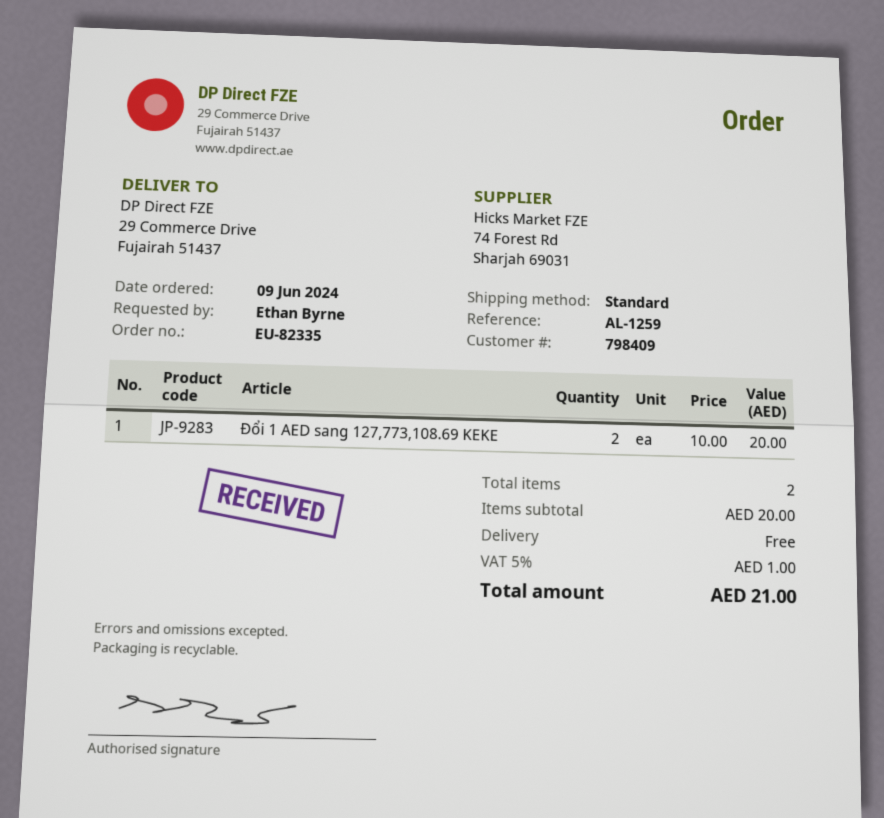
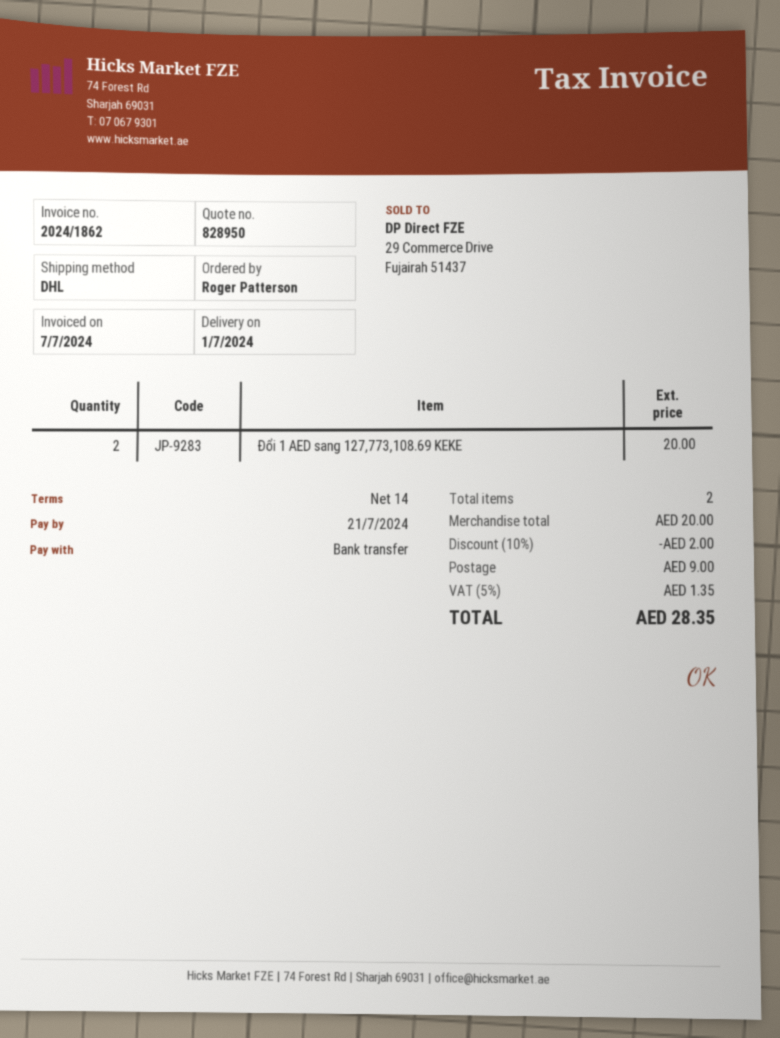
ordered by: Ethan Byrne -> Roger Patterson
shipping method: standard -> DHL
discount: none -> 10% = 2.00
shipping: 0.00 -> 9.00
tax: 5% = 1.00 -> 5% = 1.35
total: 21.00 -> 28.35

